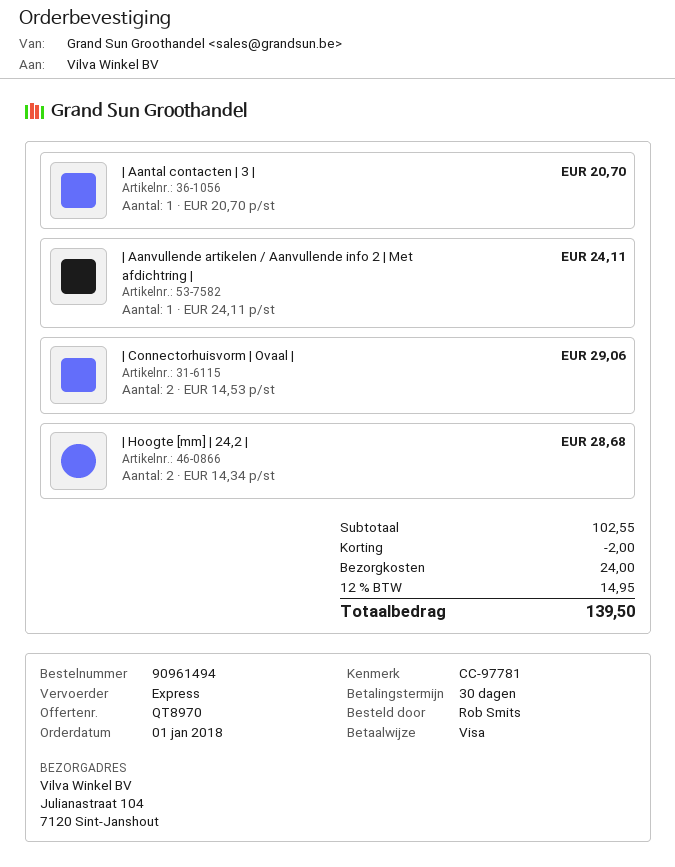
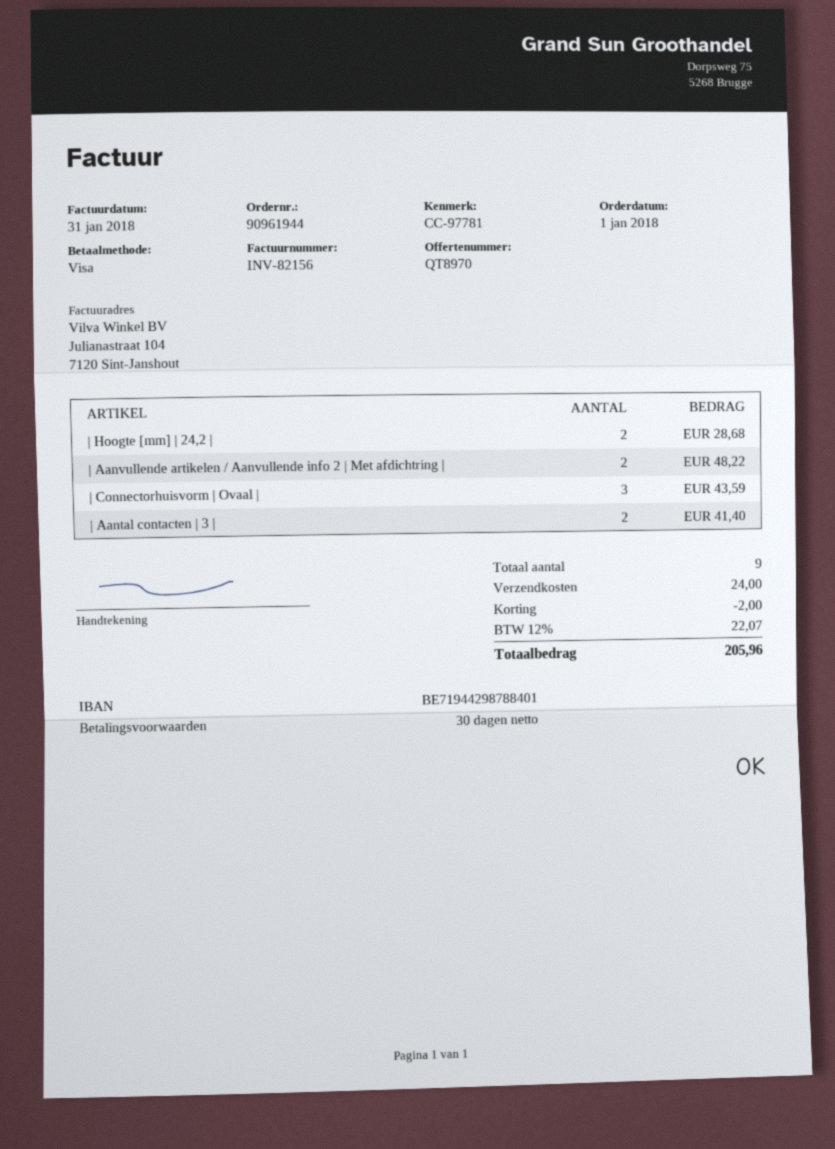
order number: 90961494 -> 90961944
| Aantal contacten | 3 |: 1 for 20.70 -> 2 for 41.40
| Aanvullende artikelen / Aanvullende info 2 | Met afdichtring |: 1 for 24.11 -> 2 for 48.22
| Connectorhuisvorm | Ovaal |: 2 for 29.06 -> 3 for 43.59
tax: 12% = 14.95 -> 12% = 22.07
total: 139.50 -> 205.96

